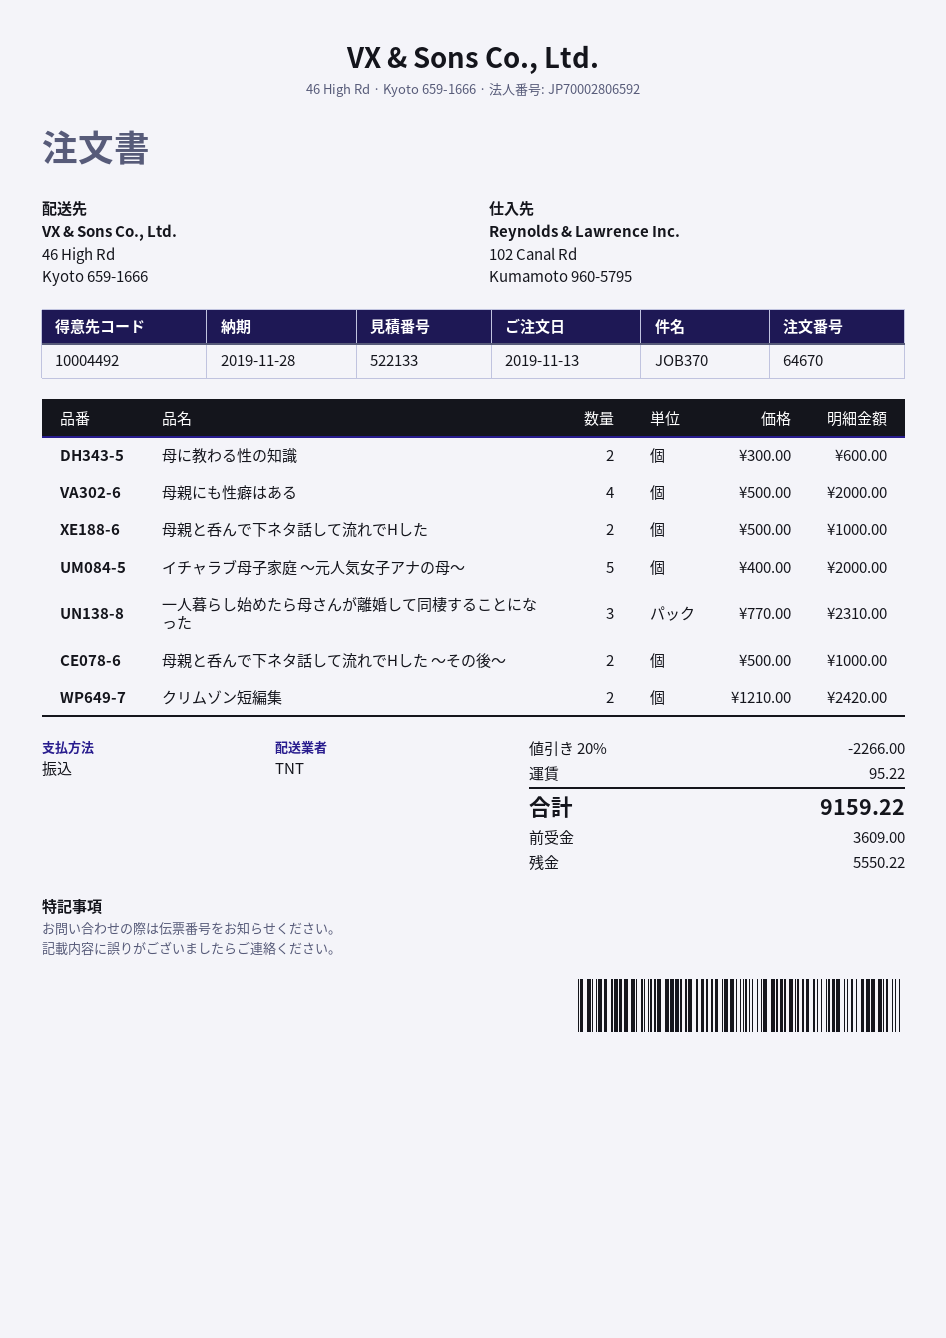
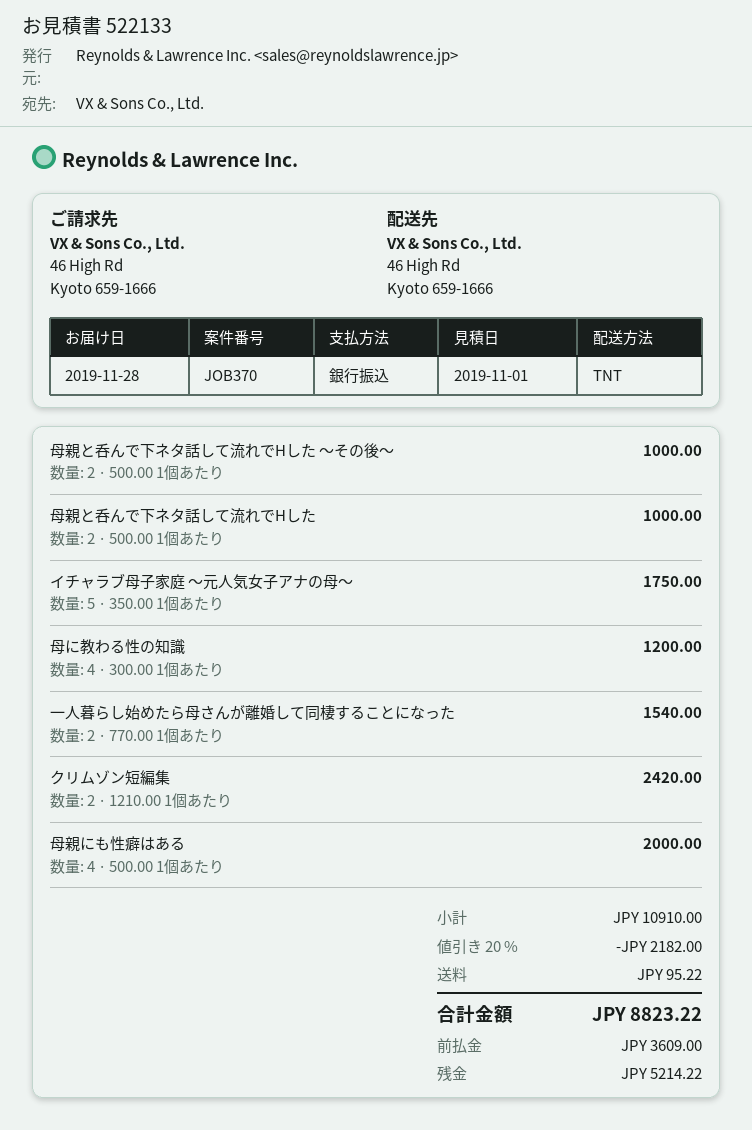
母に教わる性の知識: 2 x 300.00 = 600.00 -> 4 x 300.00 = 1200.00
イチャラブ母子家庭 〜元人気女子アナの母〜: 5 x 400.00 = 2000.00 -> 5 x 350.00 = 1750.00
一人暮らし始めたら母さんが離婚して同棲することになった: 3 x 770.00 = 2310.00 -> 2 x 770.00 = 1540.00
discount: 20% = 2266.00 -> 20% = 2182.00
total: 9159.22 -> 8823.22
balance: 5550.22 -> 5214.22

